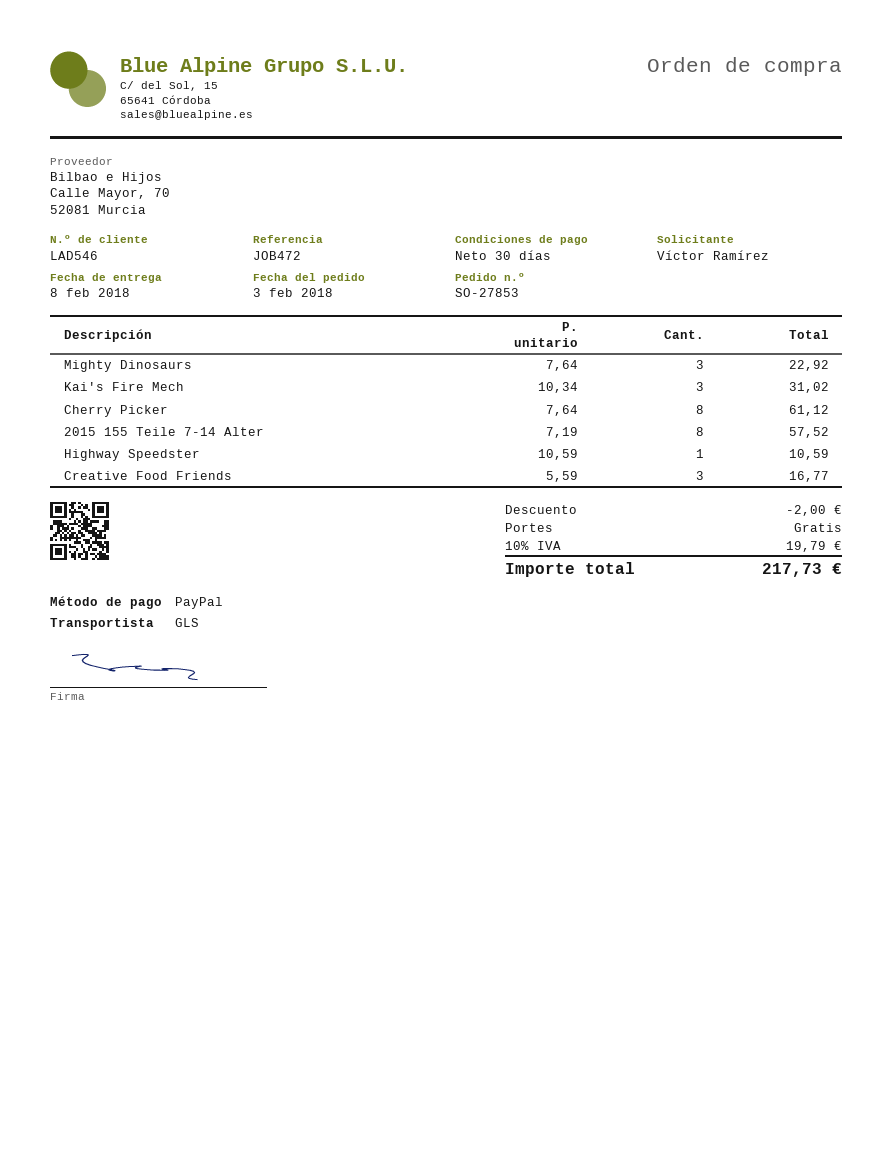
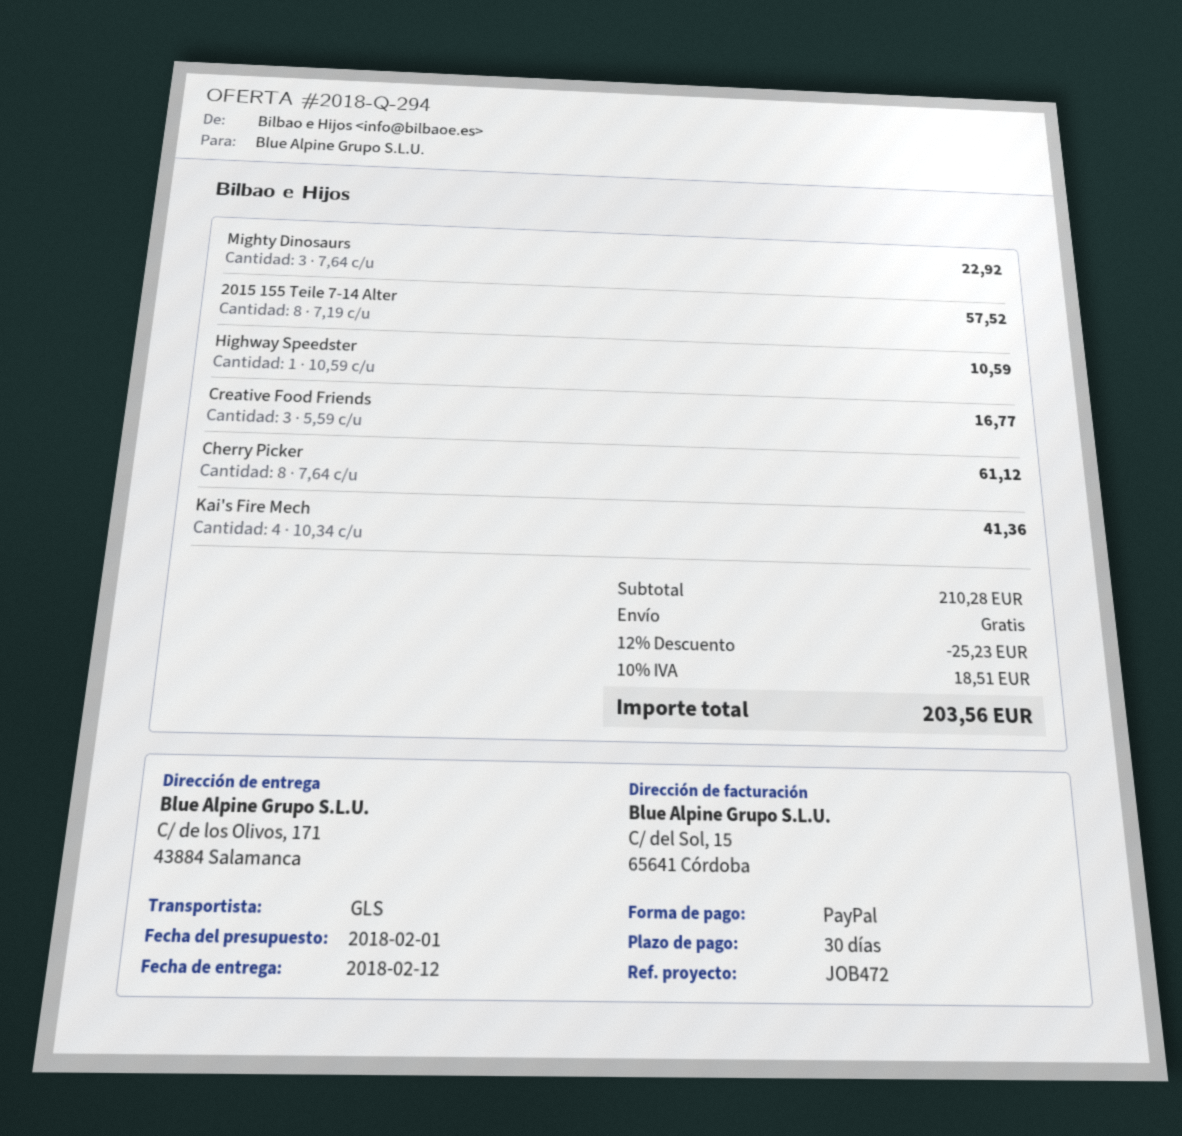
delivery date: 2018-02-08 -> 2018-02-12
Kai's Fire Mech: 3 x 10.34 = 31.02 -> 4 x 10.34 = 41.36
discount: 2.00 -> 25.23
tax: 10% = 19.79 -> 10% = 18.51
total: 217.73 -> 203.56

